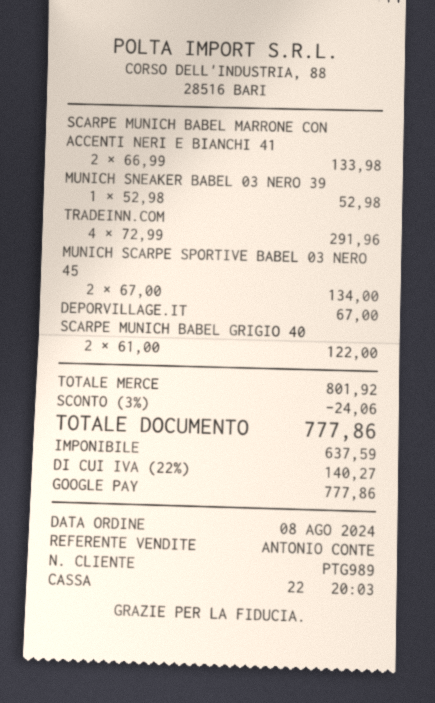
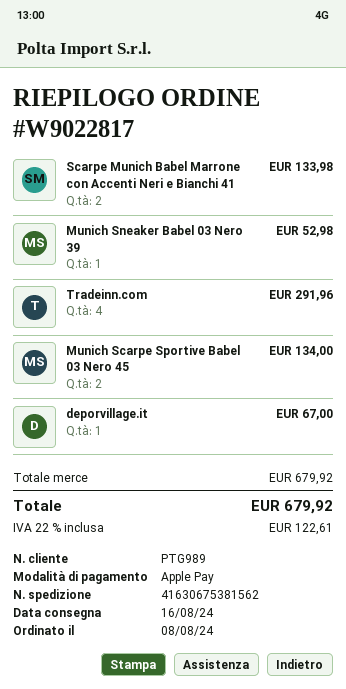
payment method: Google Pay -> Apple Pay
SCARPE MUNICH BABEL GRIGIO 40: 2 for 122.00 -> none
subtotal: 801.92 -> 679.92
discount: 3% = 24.06 -> none
tax: 22% = 140.27 -> 22% = 122.61
total: 777.86 -> 679.92

